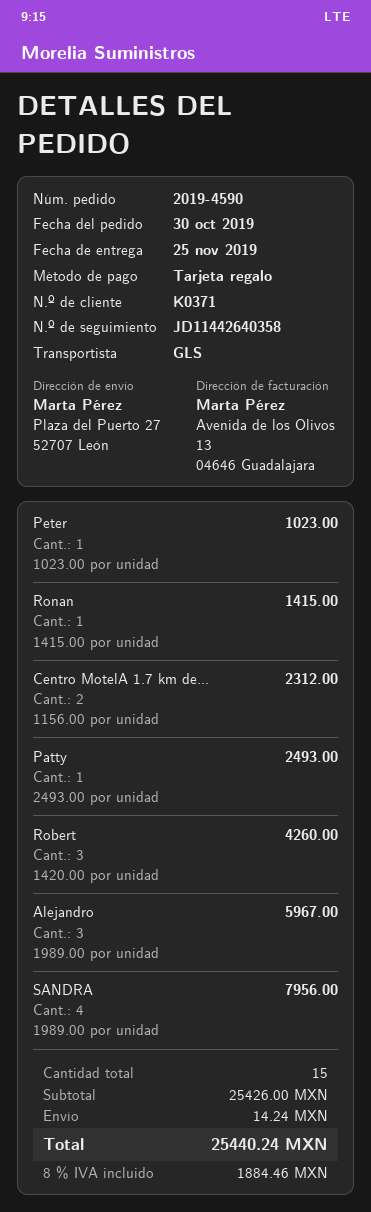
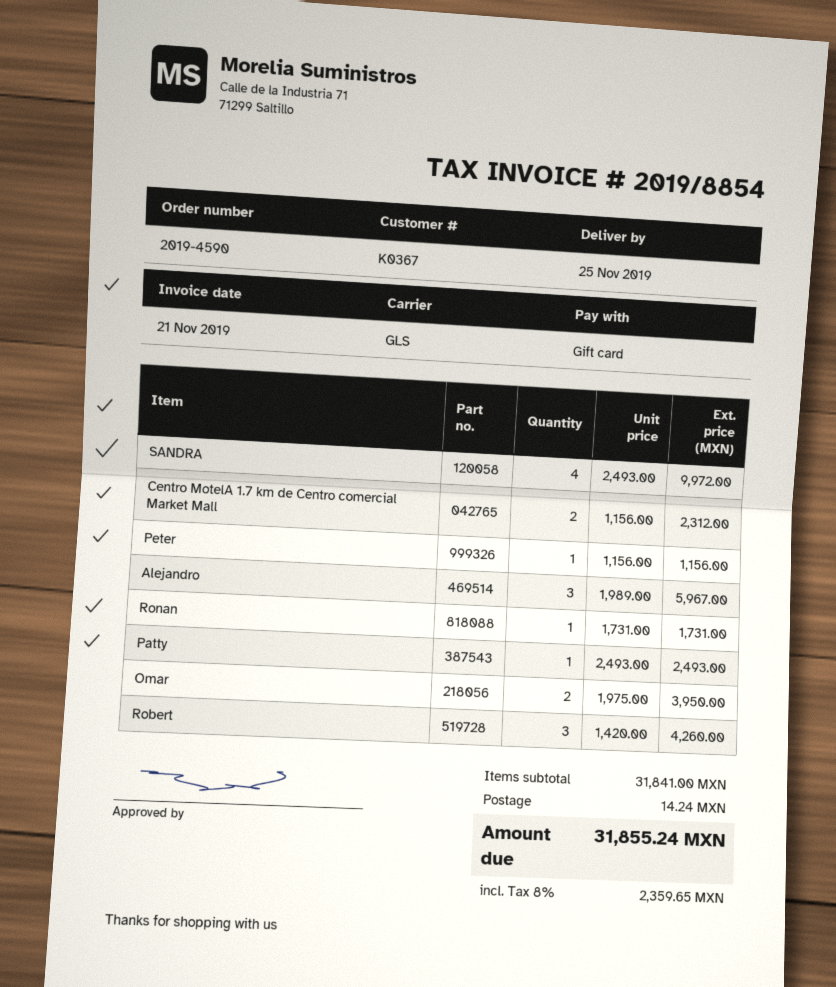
customer number: K0371 -> K0367
Peter: 1 x 1023.00 = 1023.00 -> 1 x 1156.00 = 1156.00
Ronan: 1 x 1415.00 = 1415.00 -> 1 x 1731.00 = 1731.00
SANDRA: 4 x 1989.00 = 7956.00 -> 4 x 2493.00 = 9972.00
Omar: none -> 2 x 1975.00 = 3950.00
subtotal: 25426.00 -> 31841.00
tax: 8% = 1884.46 -> 8% = 2359.65
total: 25440.24 -> 31855.24

